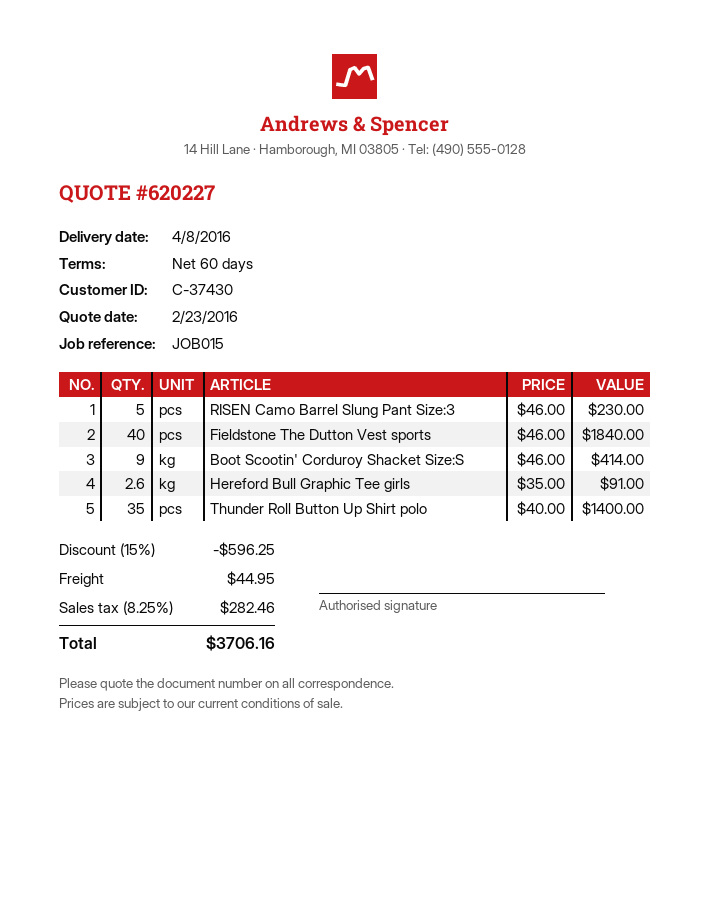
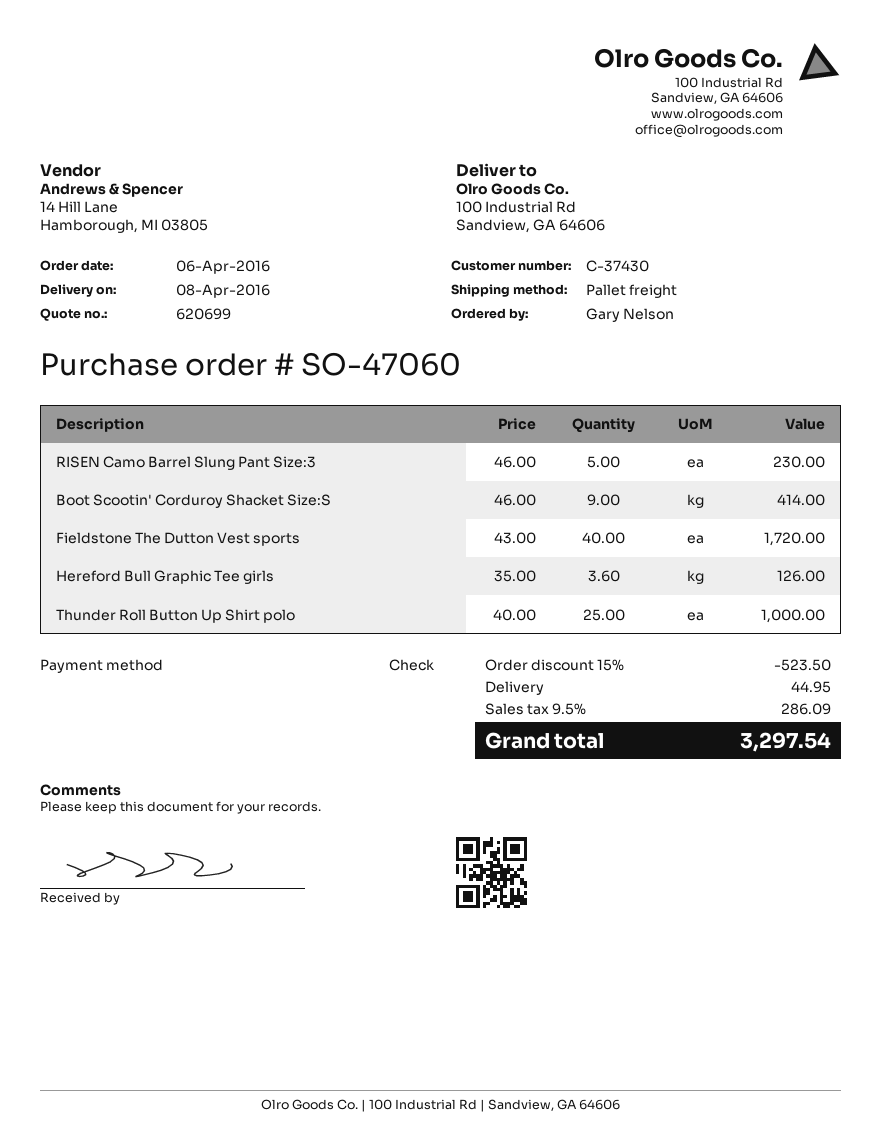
quote number: 620227 -> 620699
Fieldstone The Dutton Vest sports: 40 x 46.00 = 1840.00 -> 40 x 43.00 = 1720.00
Hereford Bull Graphic Tee girls: 2.6 x 35.00 = 91.00 -> 3.6 x 35.00 = 126.00
Thunder Roll Button Up Shirt polo: 35 x 40.00 = 1400.00 -> 25 x 40.00 = 1000.00
discount: 15% = 596.25 -> 15% = 523.50
tax: 8.25% = 282.46 -> 9.5% = 286.09
total: 3706.16 -> 3297.54

